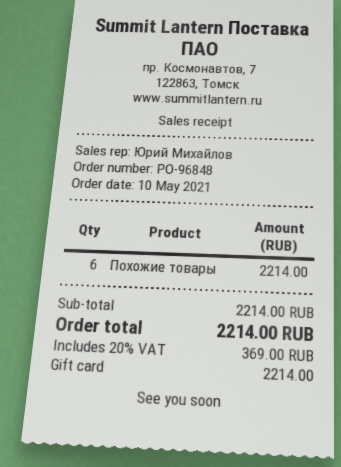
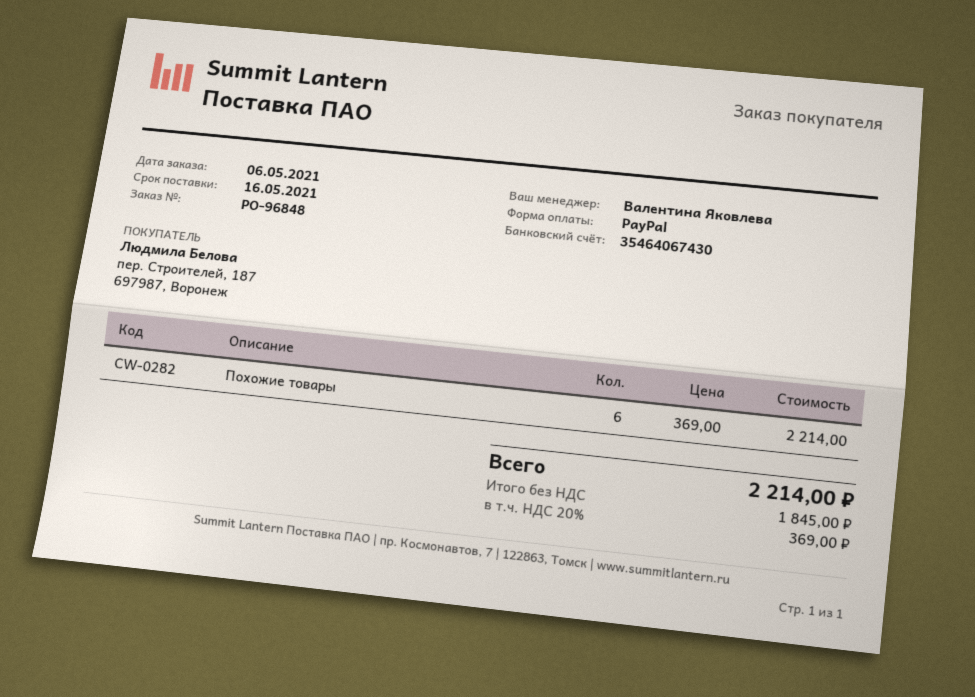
order date: 2021-05-10 -> 2021-05-06
sales rep: Юрий Михайлов -> Валентина Яковлева
payment method: gift card -> PayPal

